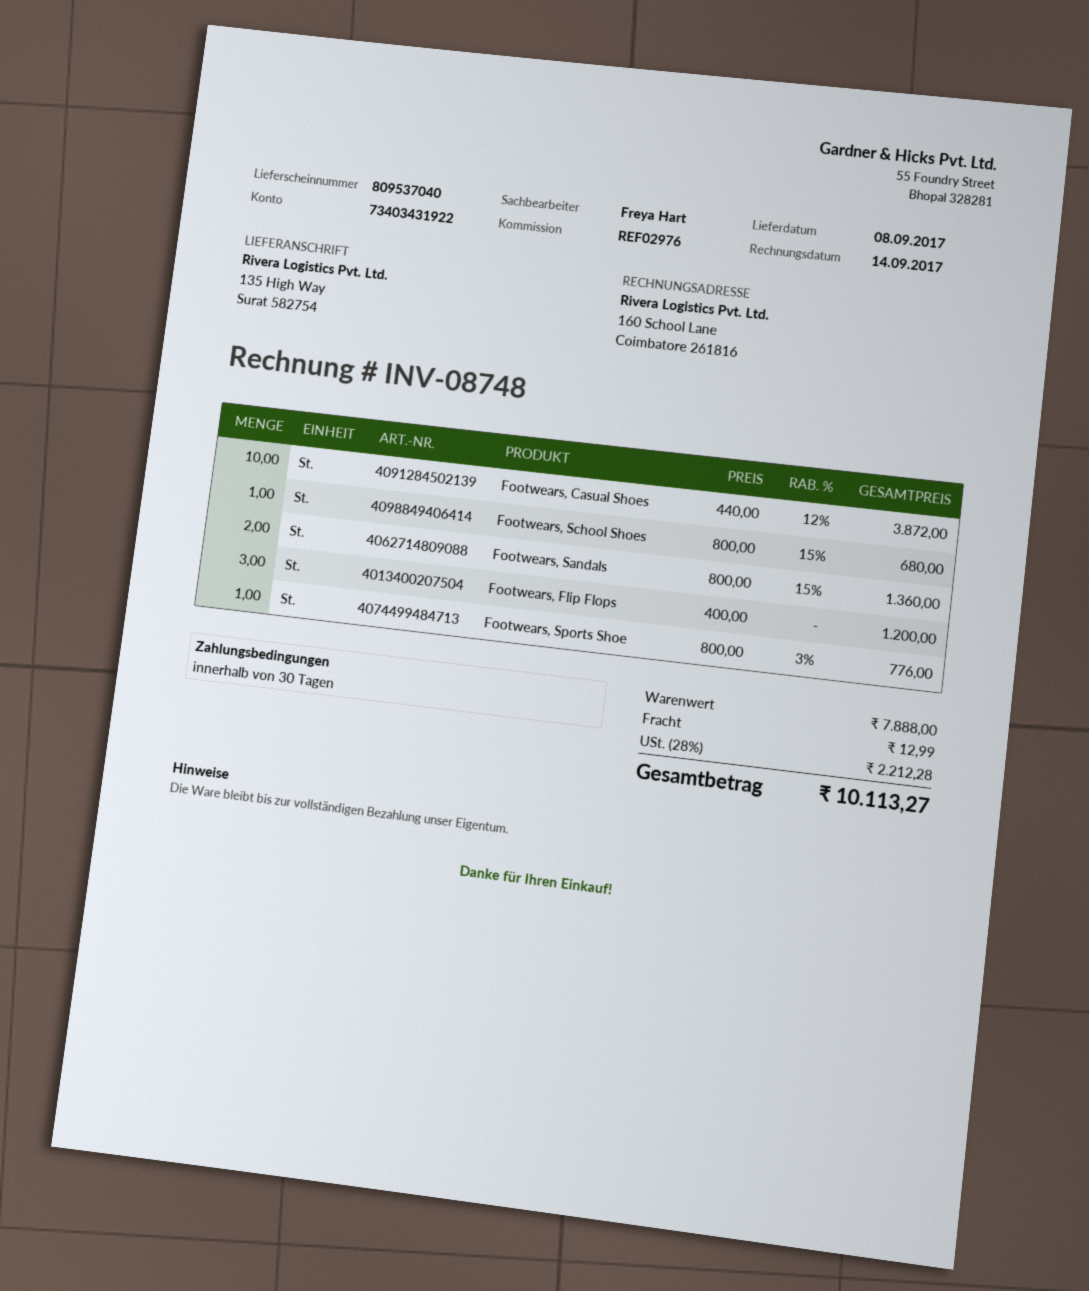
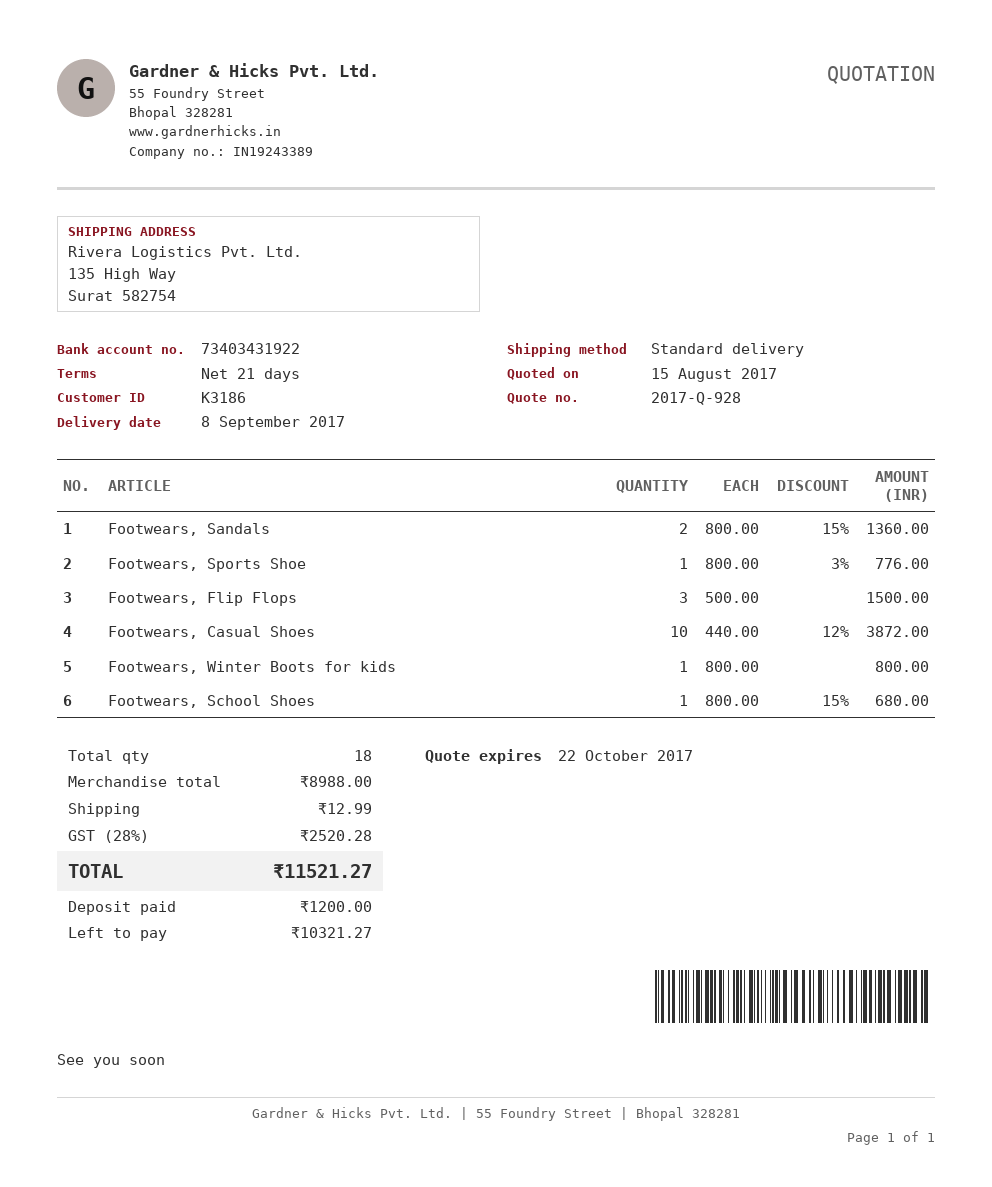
payment terms: 30 days -> 21 days
Footwears, Flip Flops: 3 x 400.00 = 1200.00 -> 3 x 500.00 = 1500.00
Footwears, Winter Boots for kids: none -> 1 x 800.00 = 800.00
subtotal: 7888.00 -> 8988.00
tax: 28% = 2212.28 -> 28% = 2520.28
total: 10113.27 -> 11521.27

